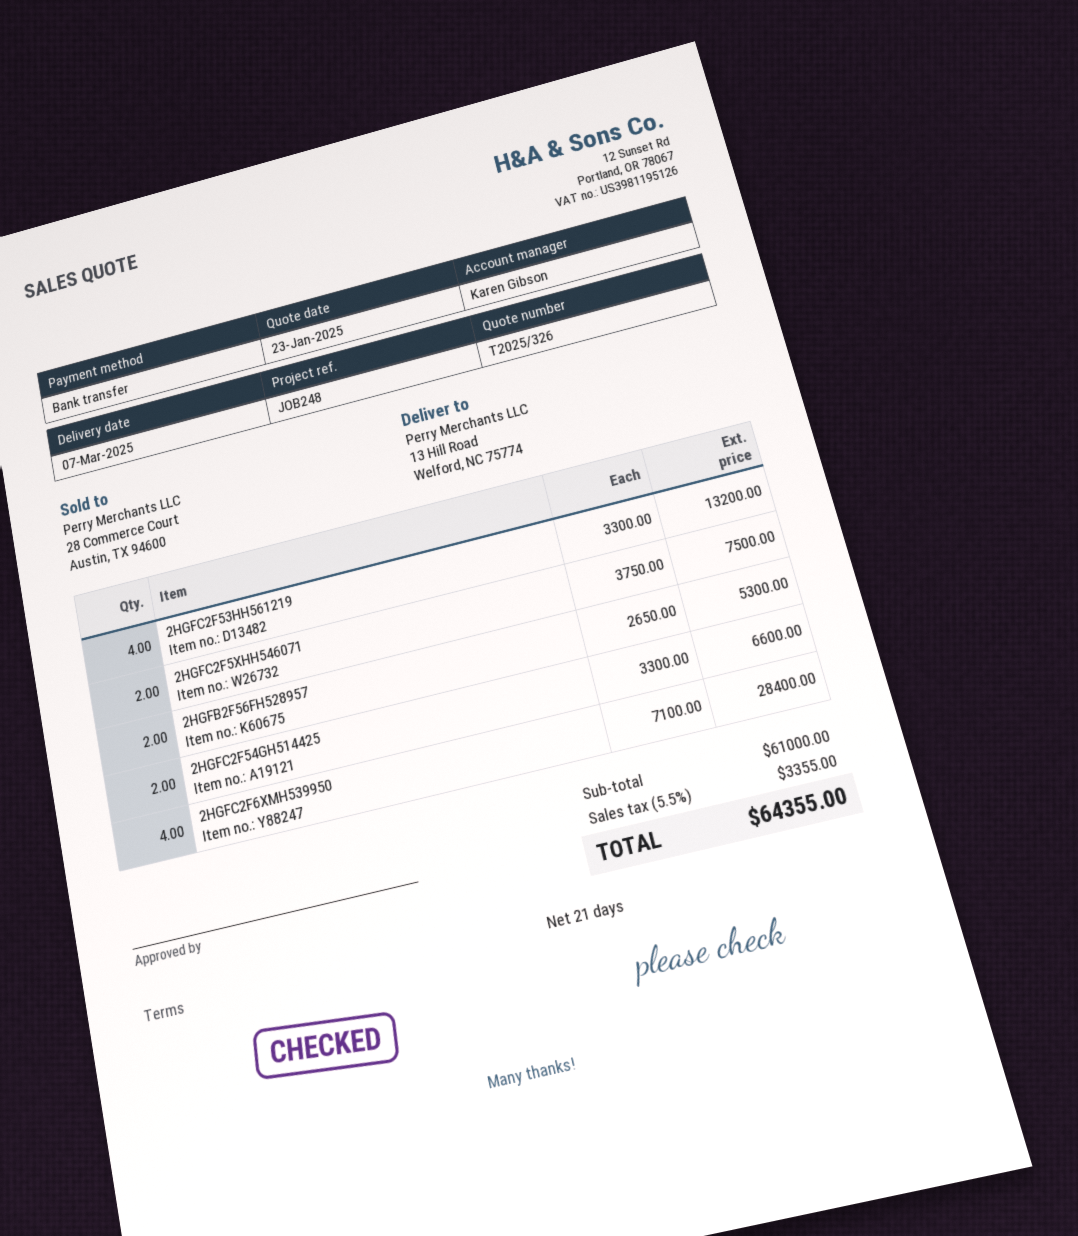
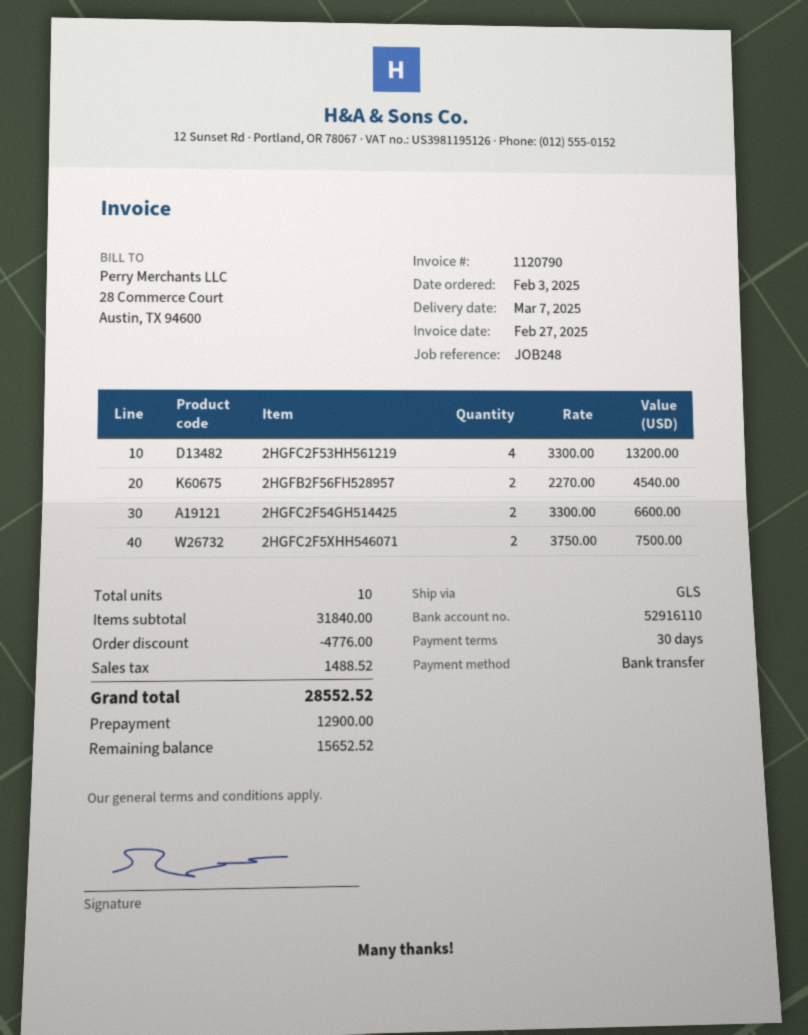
payment terms: 21 days -> 30 days
2HGFB2F56FH528957: 2 x 2650.00 = 5300.00 -> 2 x 2270.00 = 4540.00
2HGFC2F6XMH539950: 4 x 7100.00 = 28400.00 -> none
subtotal: 61000.00 -> 31840.00
discount: none -> 4776.00
tax: 3355.00 -> 1488.52
total: 64355.00 -> 28552.52

